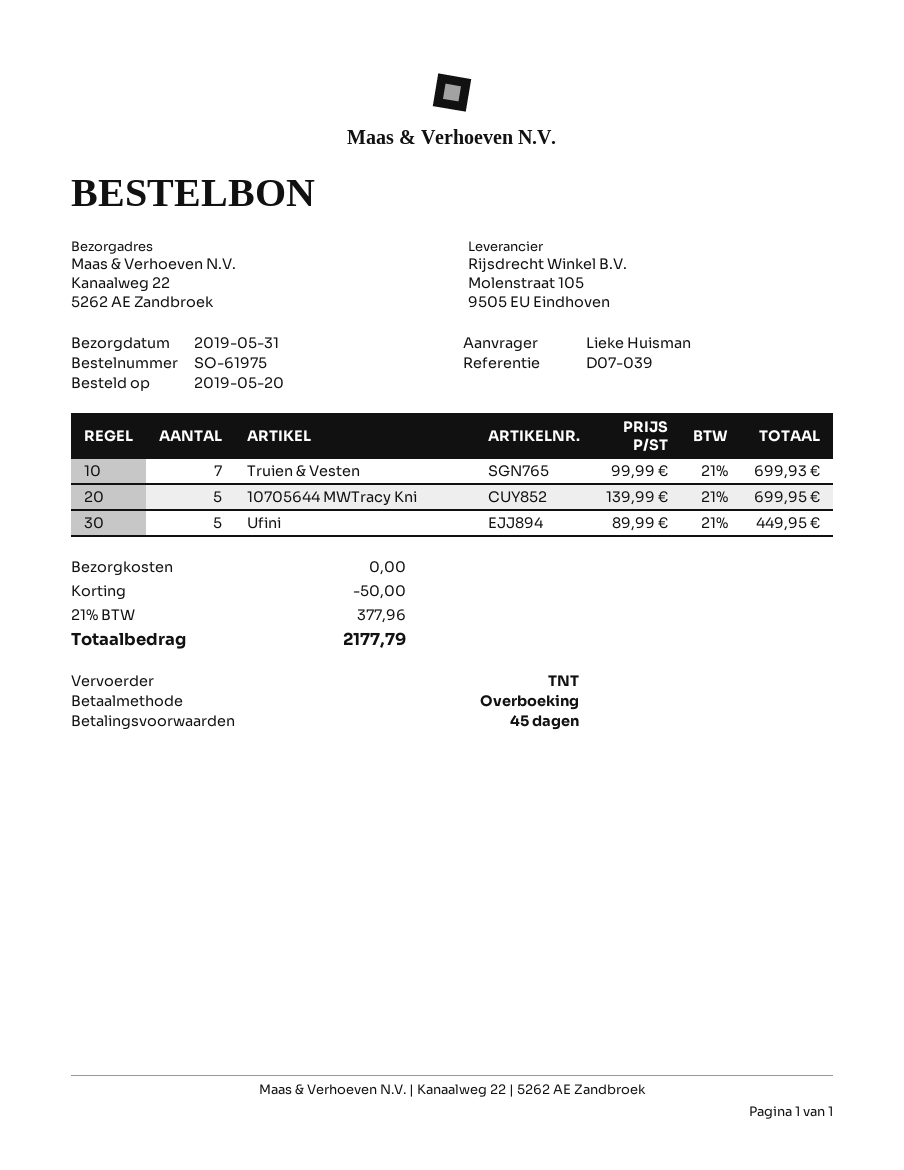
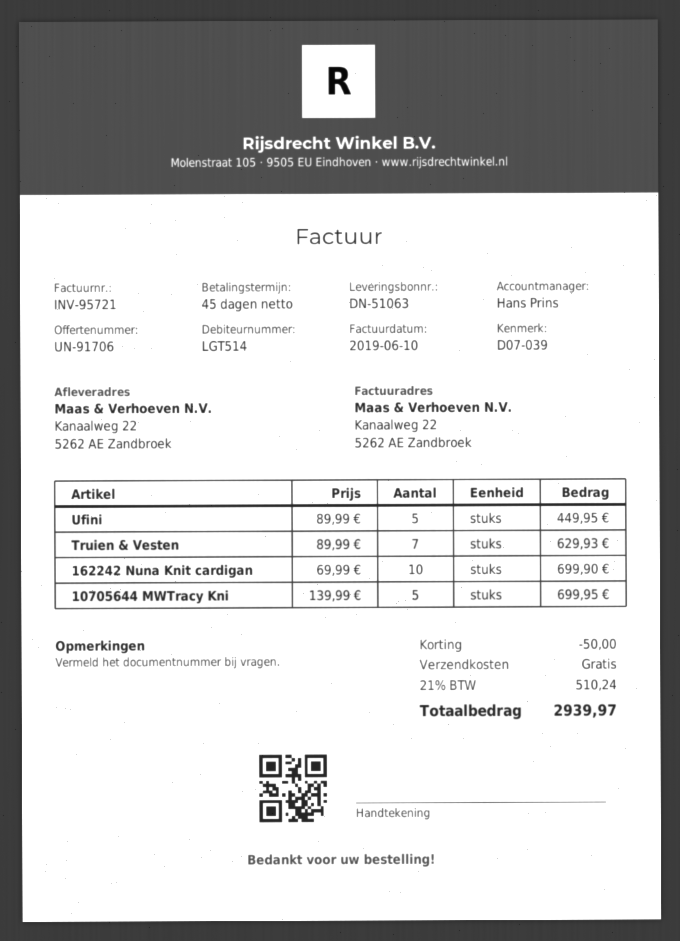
Truien & Vesten: 7 x 99.99 = 699.93 -> 7 x 89.99 = 629.93
162242 Nuna Knit cardigan: none -> 10 x 69.99 = 699.90
tax: 21% = 377.96 -> 21% = 510.24
total: 2177.79 -> 2939.97

